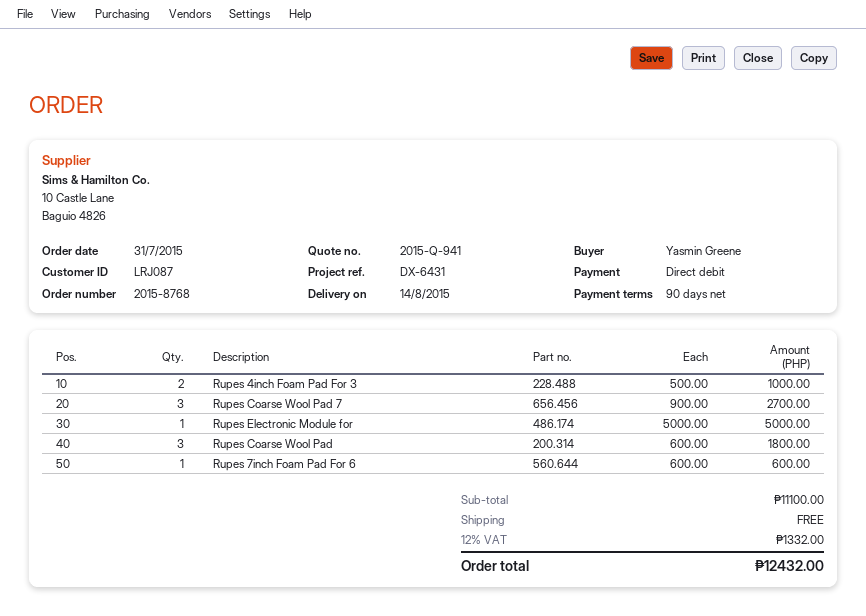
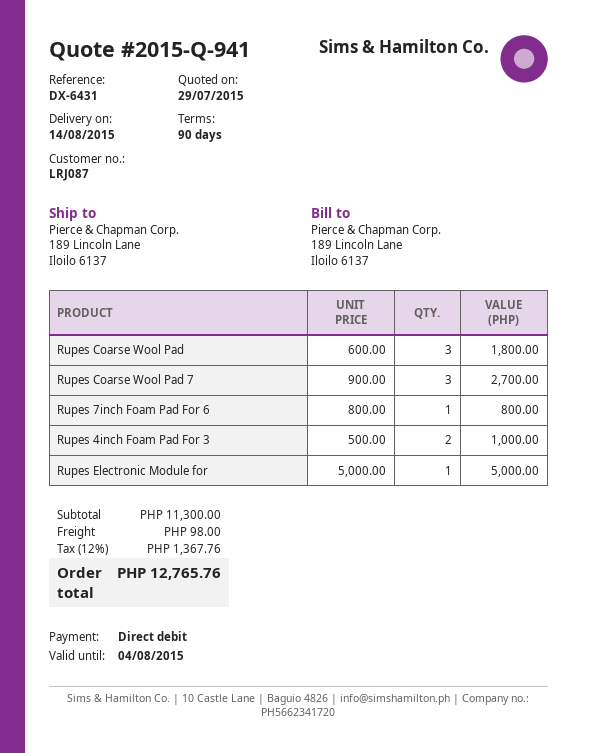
Rupes 7inch Foam Pad For 6: 1 x 600.00 = 600.00 -> 1 x 800.00 = 800.00
subtotal: 11100.00 -> 11300.00
shipping: 0.00 -> 98.00
tax: 12% = 1332.00 -> 12% = 1367.76
total: 12432.00 -> 12765.76

